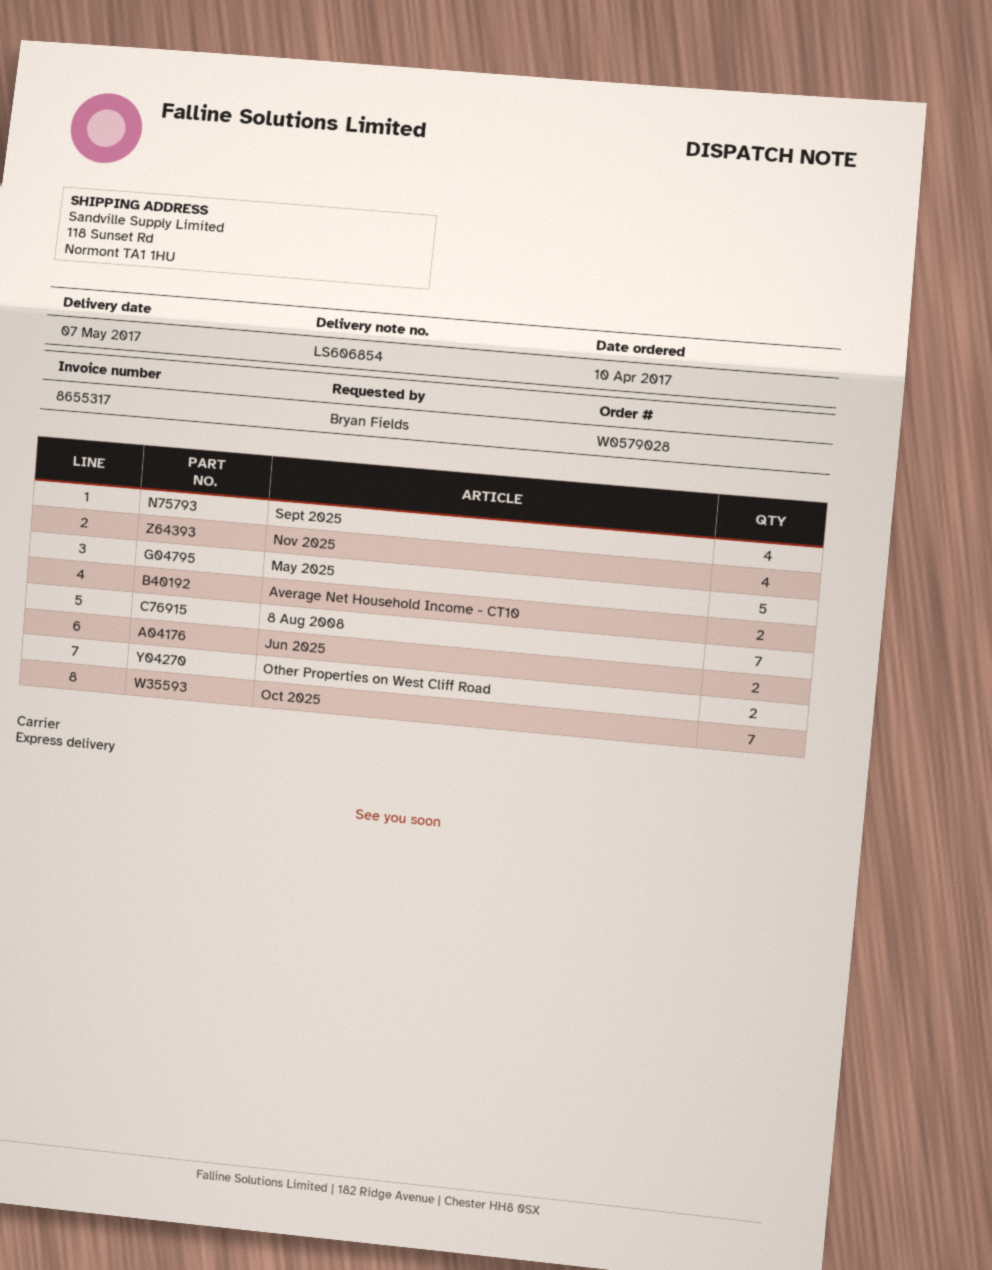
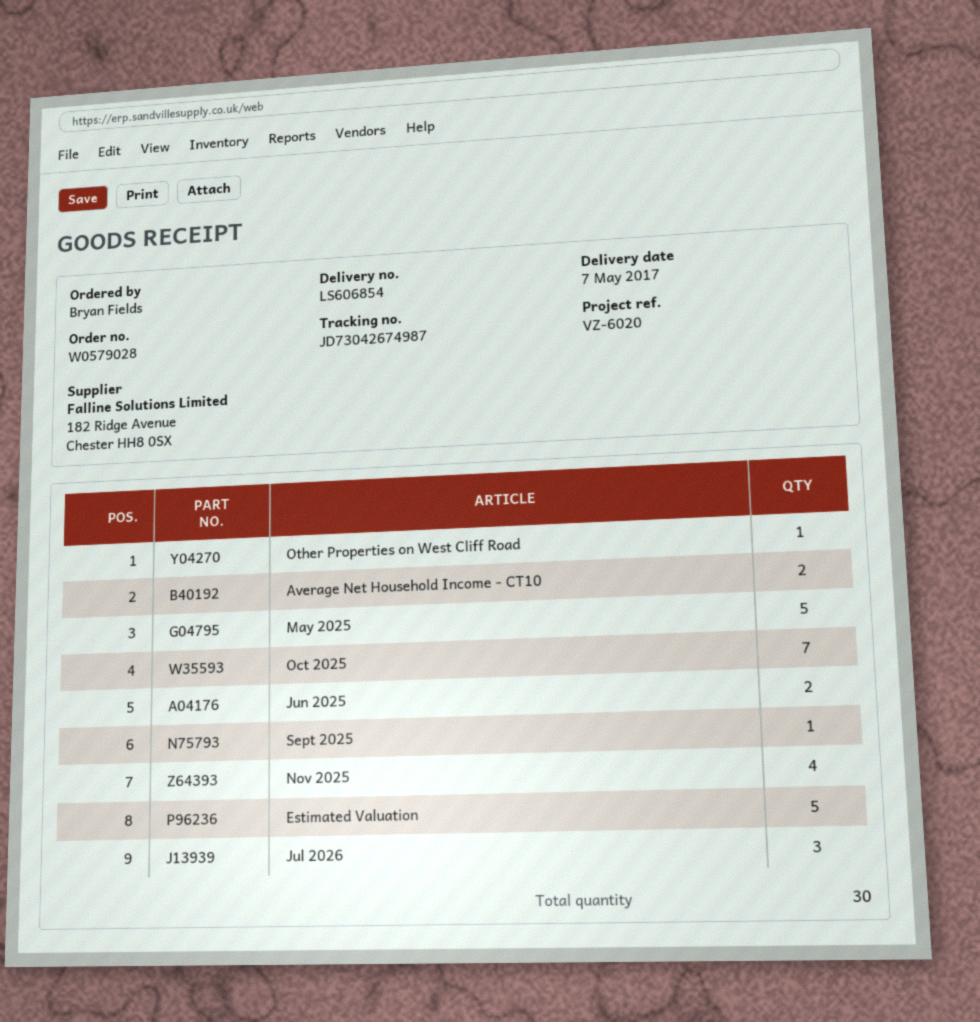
Sept 2025: 4 -> 1
8 Aug 2008: 7 -> none
Other Properties on West Cliff Road: 2 -> 1
Estimated Valuation: none -> 5
Jul 2026: none -> 3

